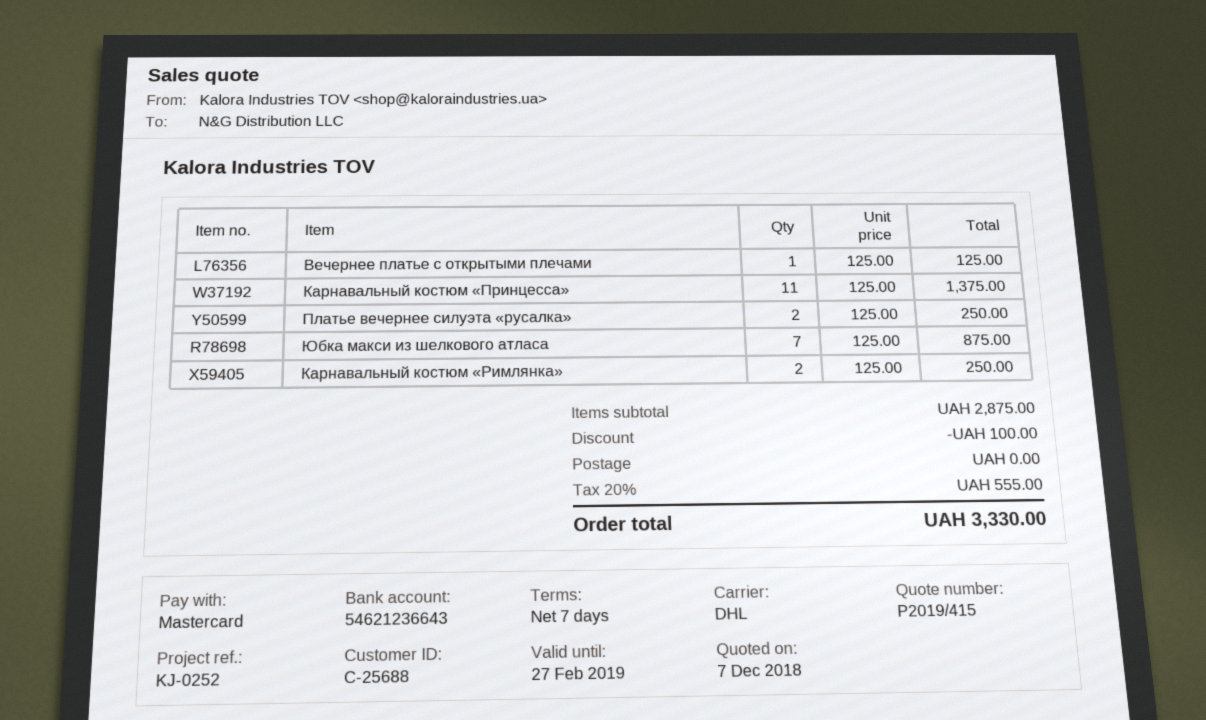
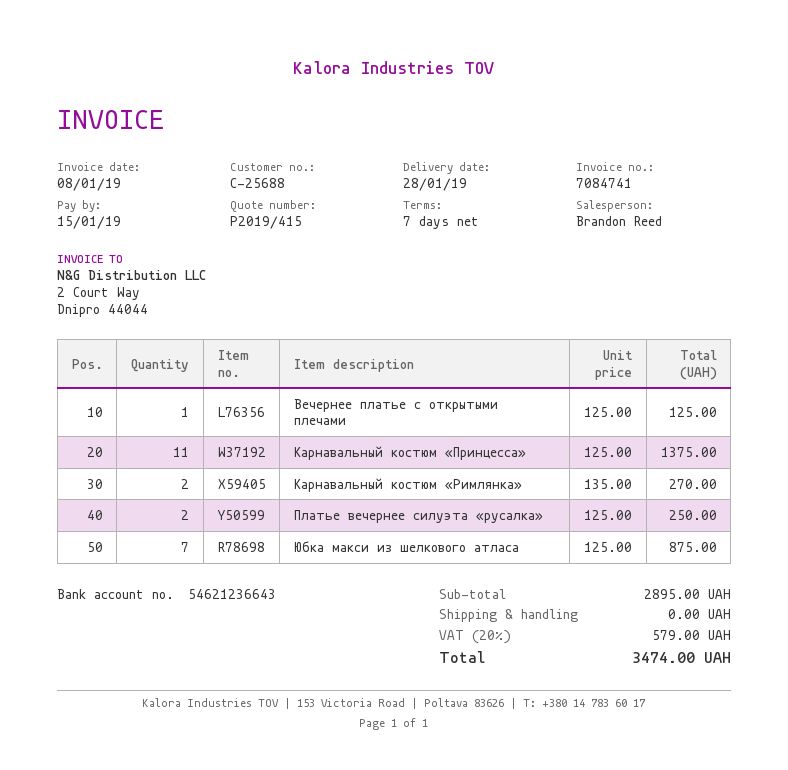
Карнавальный костюм «Римлянка»: 2 x 125.00 = 250.00 -> 2 x 135.00 = 270.00
subtotal: 2875.00 -> 2895.00
discount: 100.00 -> none
tax: 20% = 555.00 -> 20% = 579.00
total: 3330.00 -> 3474.00

